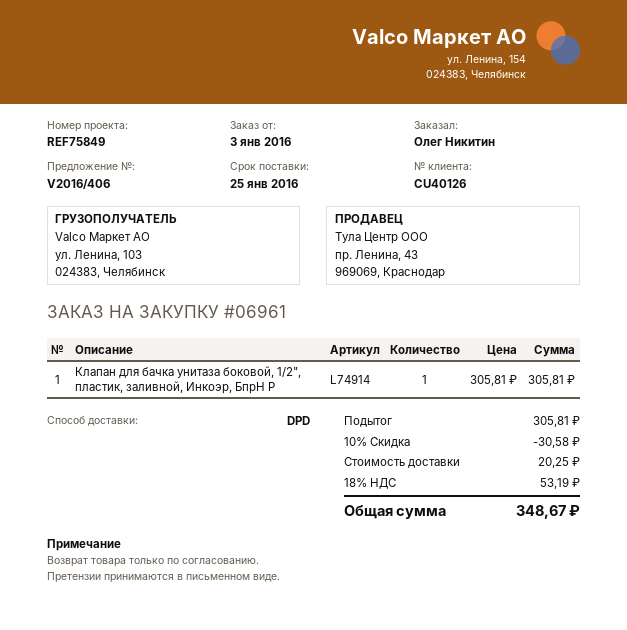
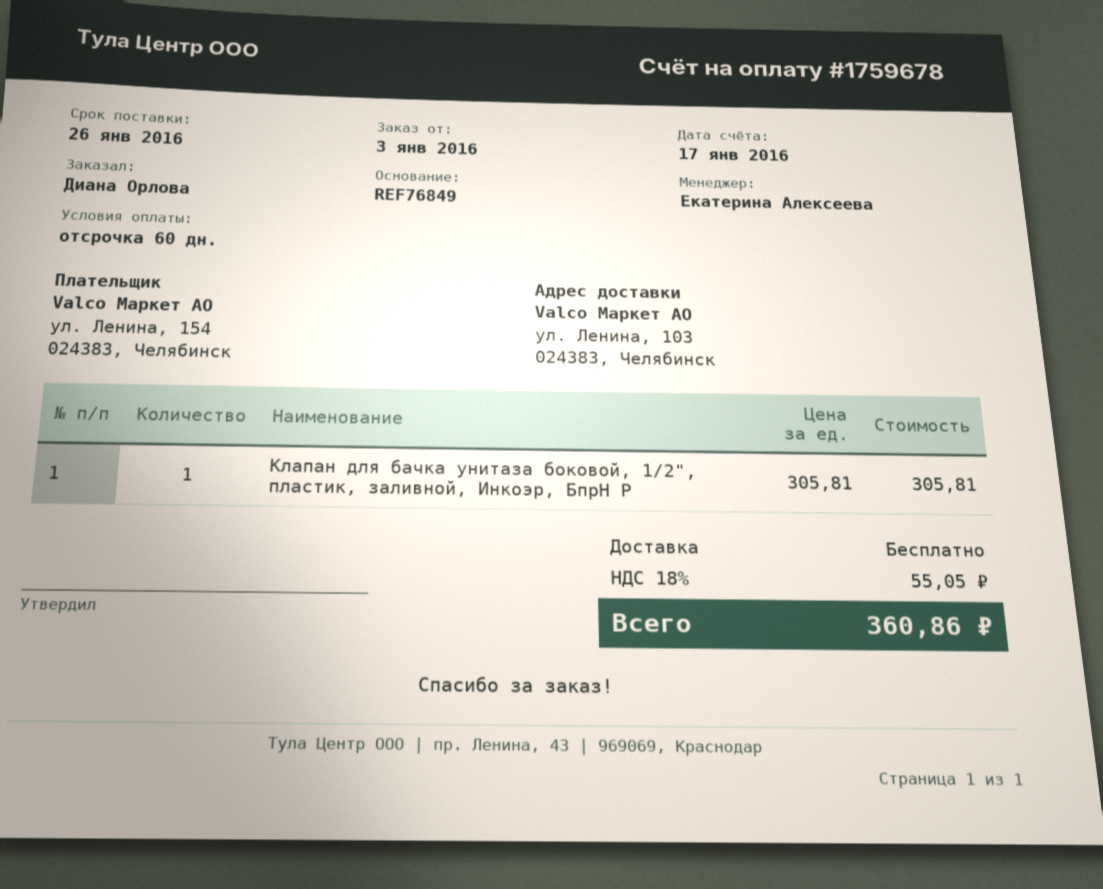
delivery date: 2016-01-25 -> 2016-01-26
reference: REF75849 -> REF76849
ordered by: Олег Никитин -> Диана Орлова
discount: 10% = 30.58 -> none
shipping: 20.25 -> 0.00
tax: 18% = 53.19 -> 18% = 55.05
total: 348.67 -> 360.86

